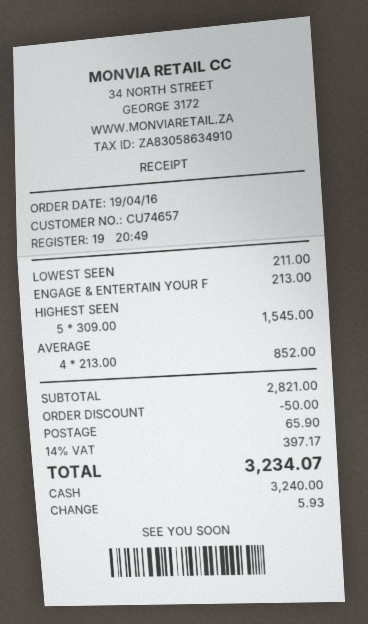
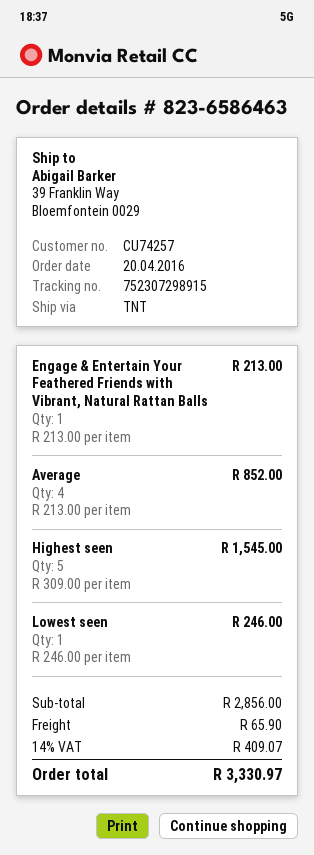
order date: 2016-04-19 -> 2016-04-20
customer number: CU74657 -> CU74257
LOWEST SEEN: 1 x 211.00 = 211.00 -> 1 x 246.00 = 246.00
subtotal: 2821.00 -> 2856.00
discount: 50.00 -> none
tax: 14% = 397.17 -> 14% = 409.07
total: 3234.07 -> 3330.97

